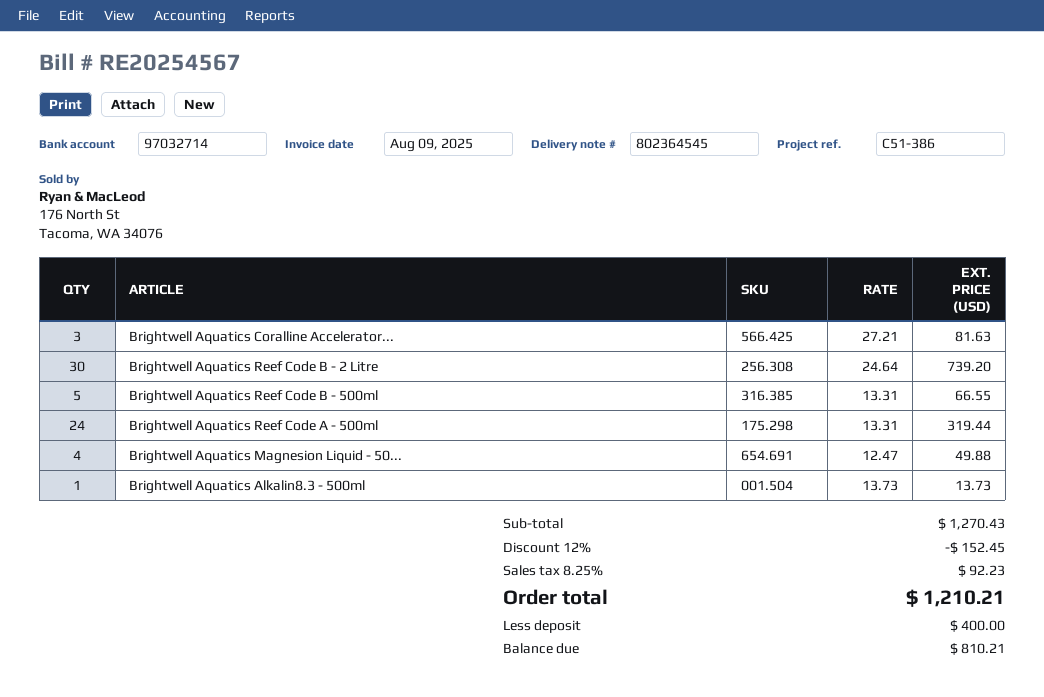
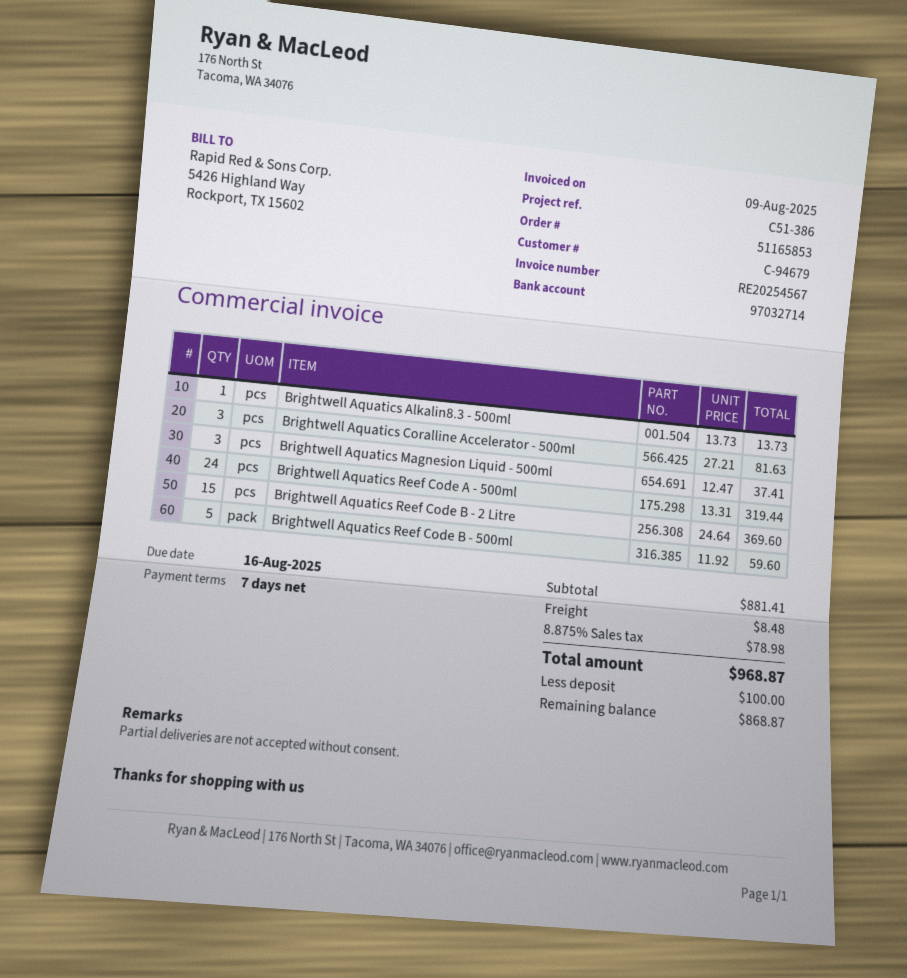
Brightwell Aquatics Reef Code B - 2 Litre: 30 x 24.64 = 739.20 -> 15 x 24.64 = 369.60
Brightwell Aquatics Reef Code B - 500ml: 5 x 13.31 = 66.55 -> 5 x 11.92 = 59.60
Brightwell Aquatics Magnesion Liquid - 50...: 4 x 12.47 = 49.88 -> 3 x 12.47 = 37.41
subtotal: 1270.43 -> 881.41
discount: 12% = 152.45 -> none
shipping: none -> 8.48
tax: 8.25% = 92.23 -> 8.875% = 78.98
total: 1210.21 -> 968.87
deposit: 400.00 -> 100.00
balance: 810.21 -> 868.87

